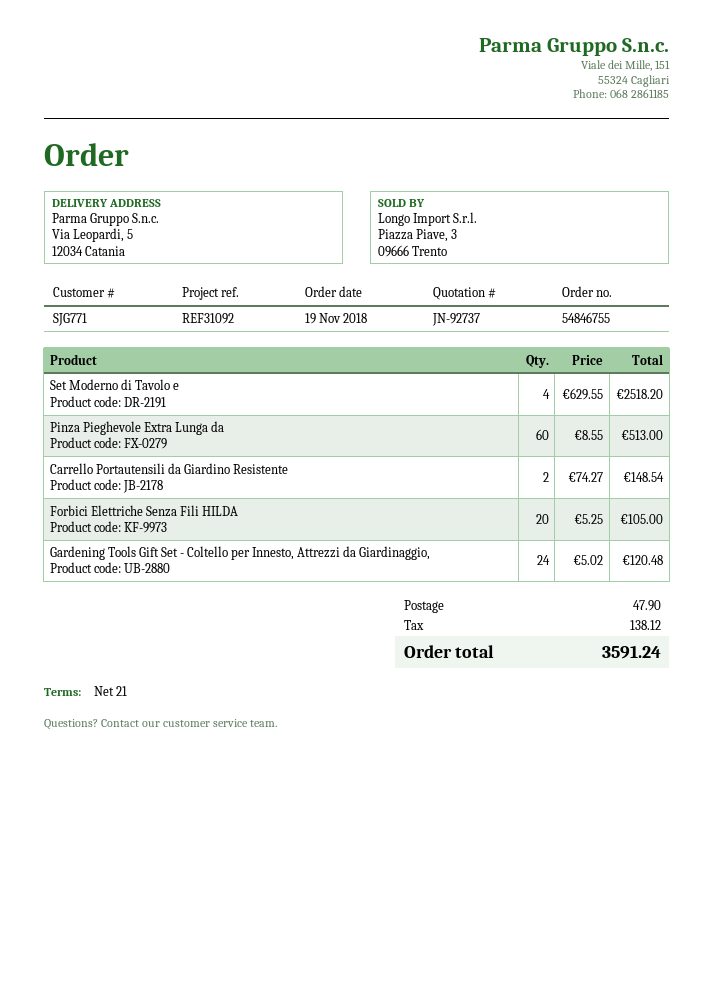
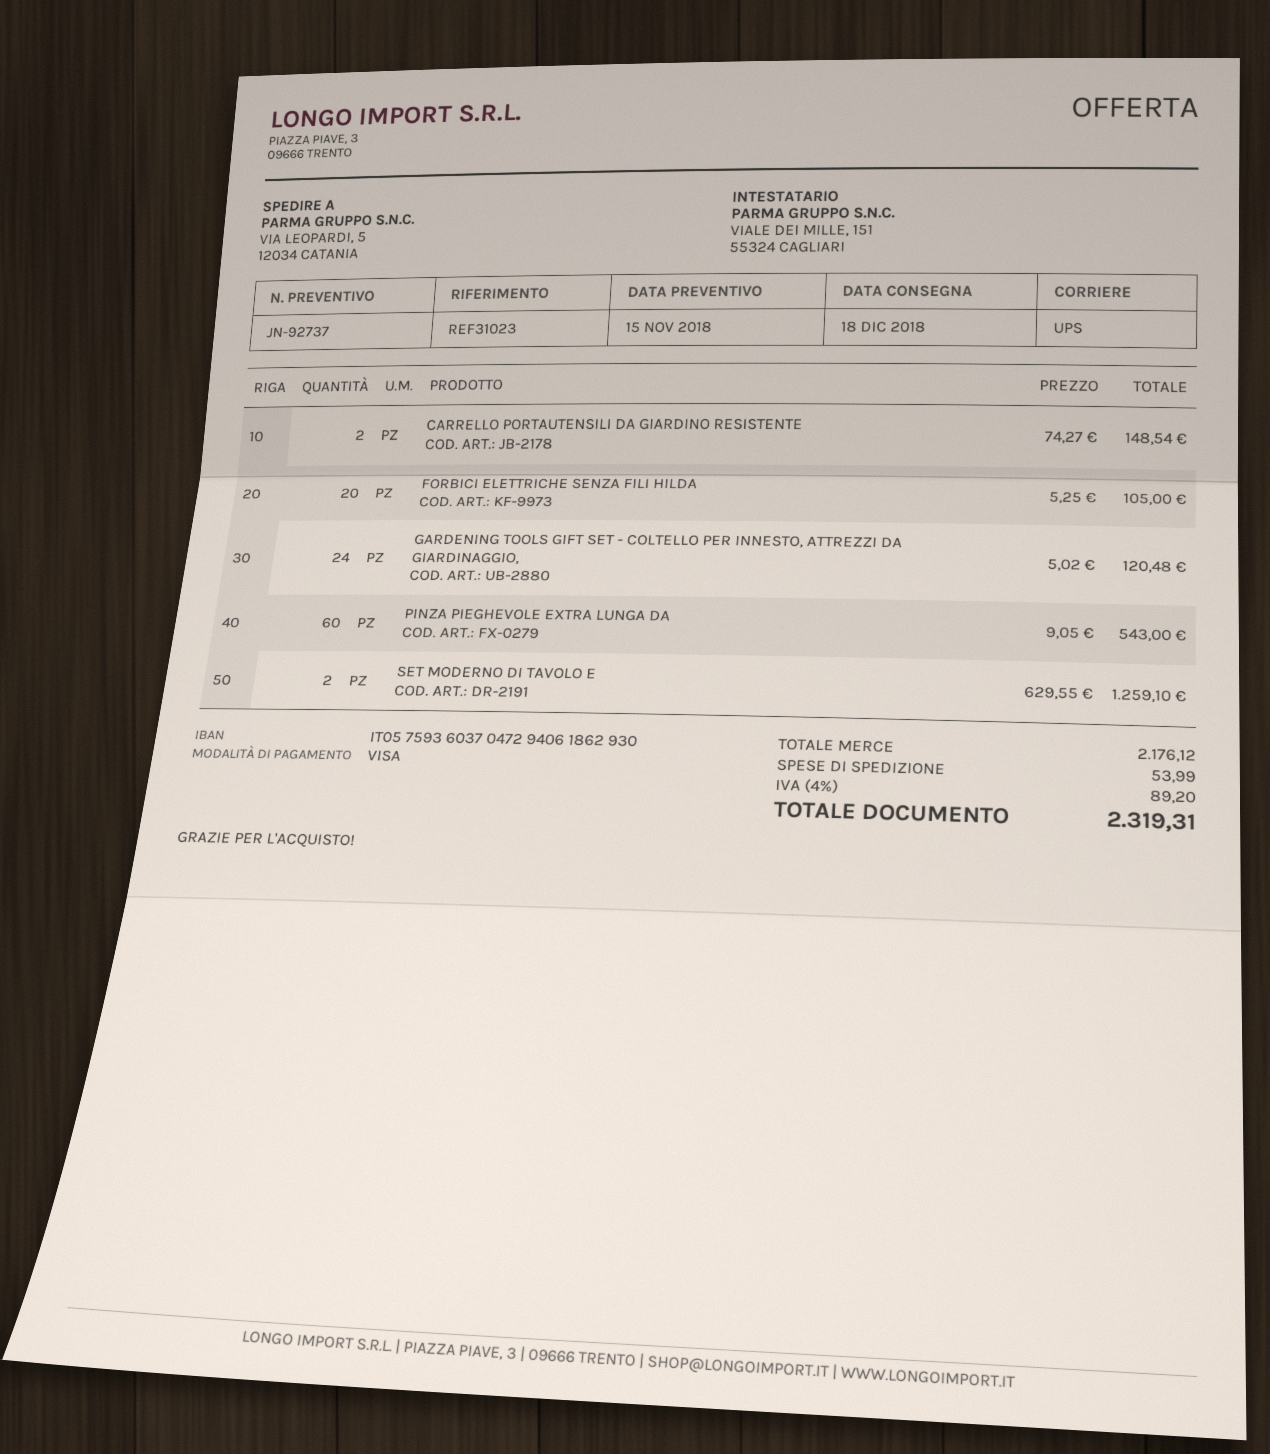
reference: REF31092 -> REF31023
Set Moderno di Tavolo e: 4 x 629.55 = 2518.20 -> 2 x 629.55 = 1259.10
Pinza Pieghevole Extra Lunga da: 60 x 8.55 = 513.00 -> 60 x 9.05 = 543.00
shipping: 47.90 -> 53.99
tax: 138.12 -> 89.20
total: 3591.24 -> 2319.31

